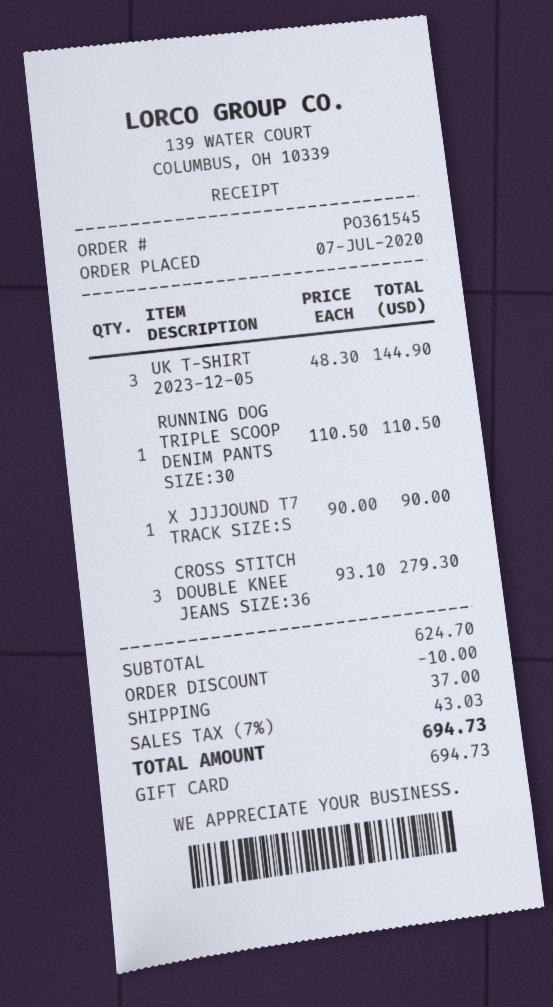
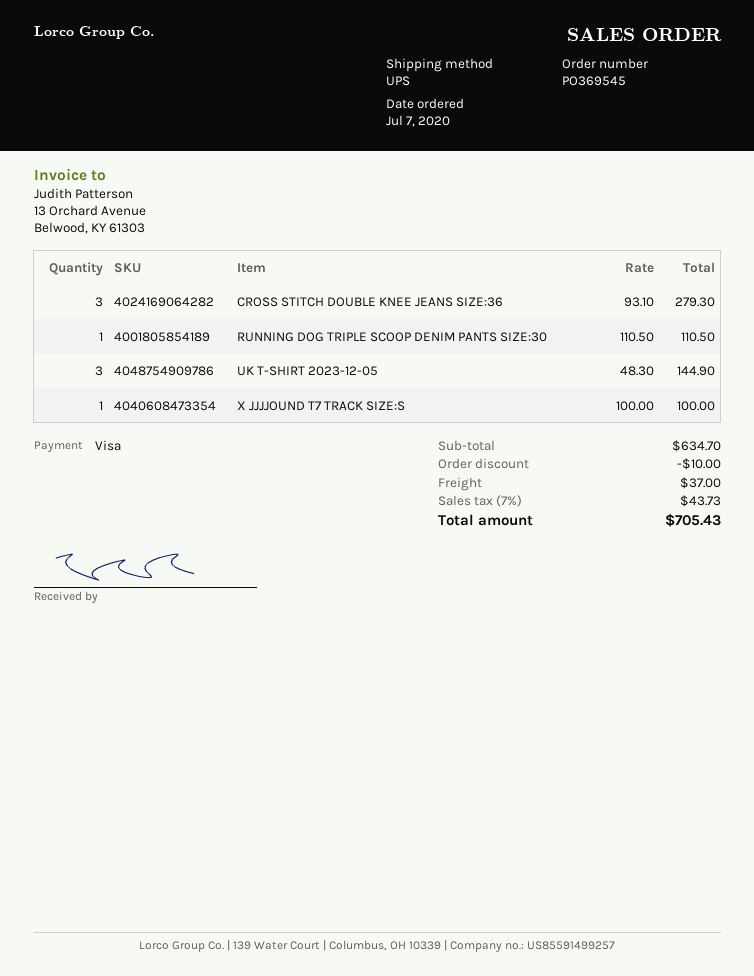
order number: PO361545 -> PO369545
payment method: gift card -> Visa
X JJJJOUND T7 TRACK SIZE:S: 1 x 90.00 = 90.00 -> 1 x 100.00 = 100.00
subtotal: 624.70 -> 634.70
tax: 7% = 43.03 -> 7% = 43.73
total: 694.73 -> 705.43

